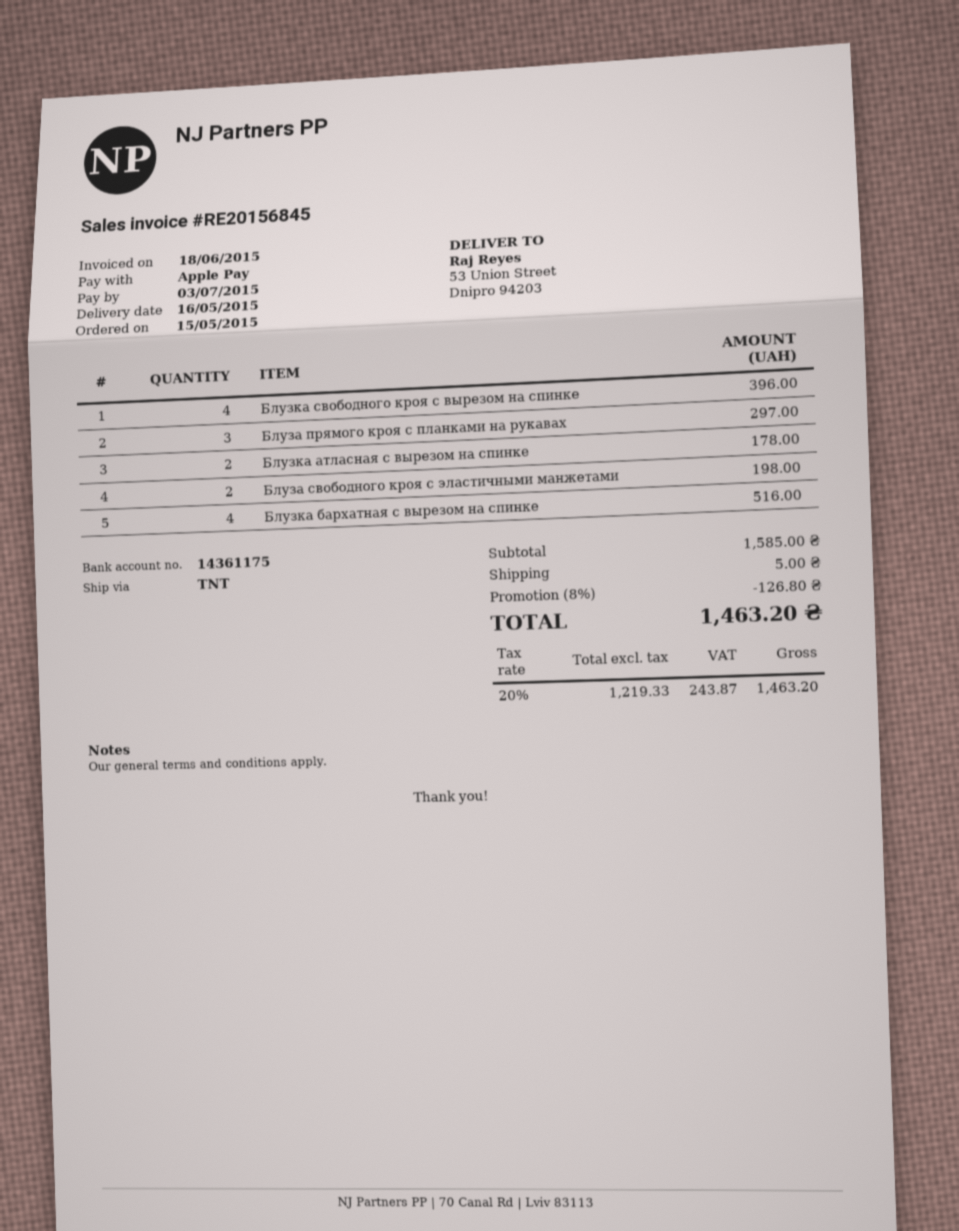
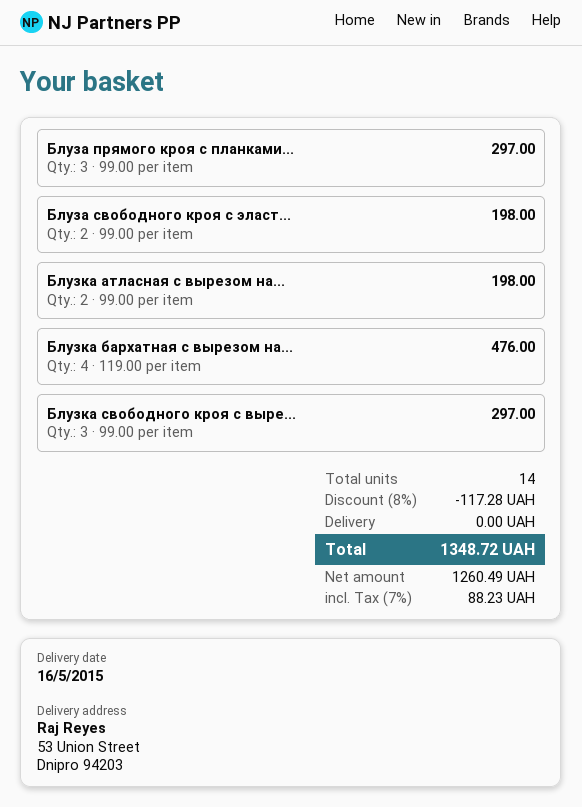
Блузка свободного кроя с вырезом на спинке: 4 for 396.00 -> 3 for 297.00
Блузка атласная с вырезом на спинке: 2 for 178.00 -> 2 for 198.00
Блузка бархатная с вырезом на спинке: 4 for 516.00 -> 4 for 476.00
discount: 8% = 126.80 -> 8% = 117.28
shipping: 5.00 -> 0.00
net: 1219.33 -> 1260.49
tax: 20% = 243.87 -> 7% = 88.23
total: 1463.20 -> 1348.72

